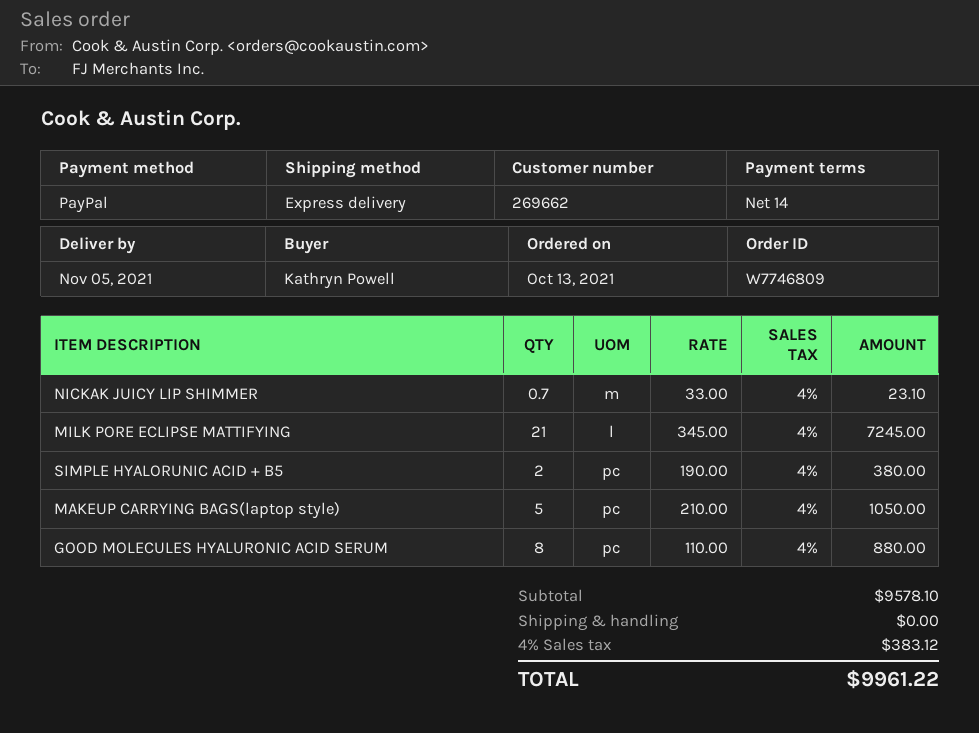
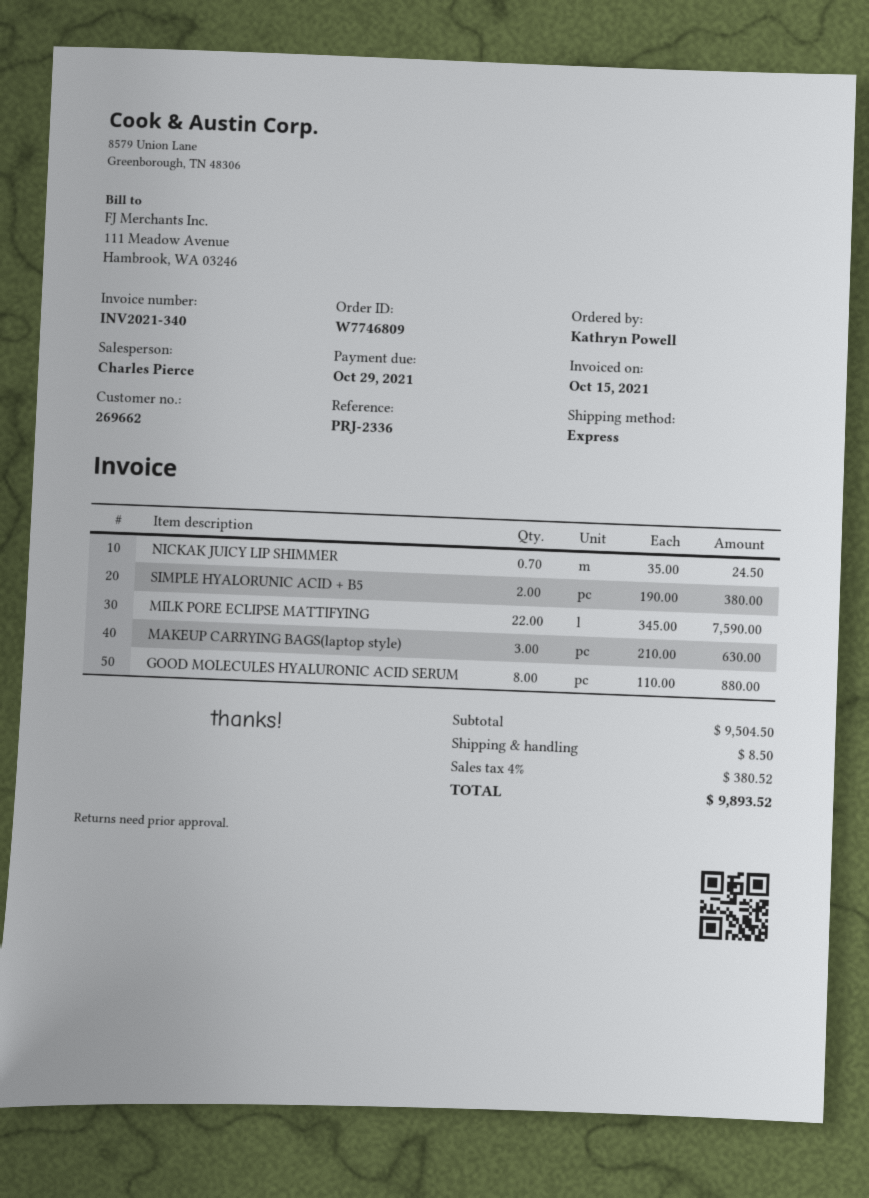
NICKAK JUICY LIP SHIMMER: 0.7 x 33.00 = 23.10 -> 0.7 x 35.00 = 24.50
MILK PORE ECLIPSE MATTIFYING: 21 x 345.00 = 7245.00 -> 22 x 345.00 = 7590.00
MAKEUP CARRYING BAGS(laptop style): 5 x 210.00 = 1050.00 -> 3 x 210.00 = 630.00
subtotal: 9578.10 -> 9504.50
shipping: 0.00 -> 8.50
tax: 4% = 383.12 -> 4% = 380.52
total: 9961.22 -> 9893.52

